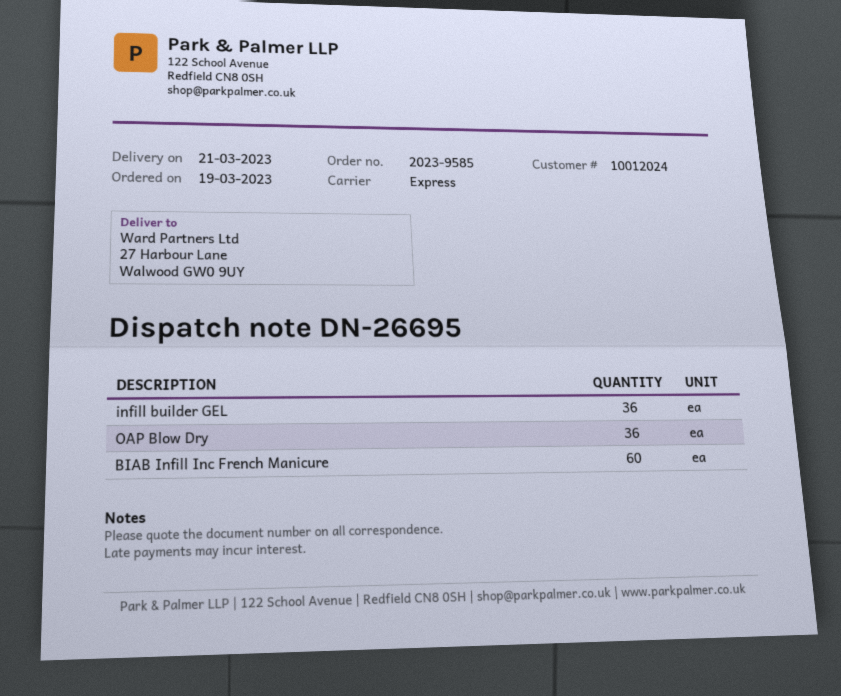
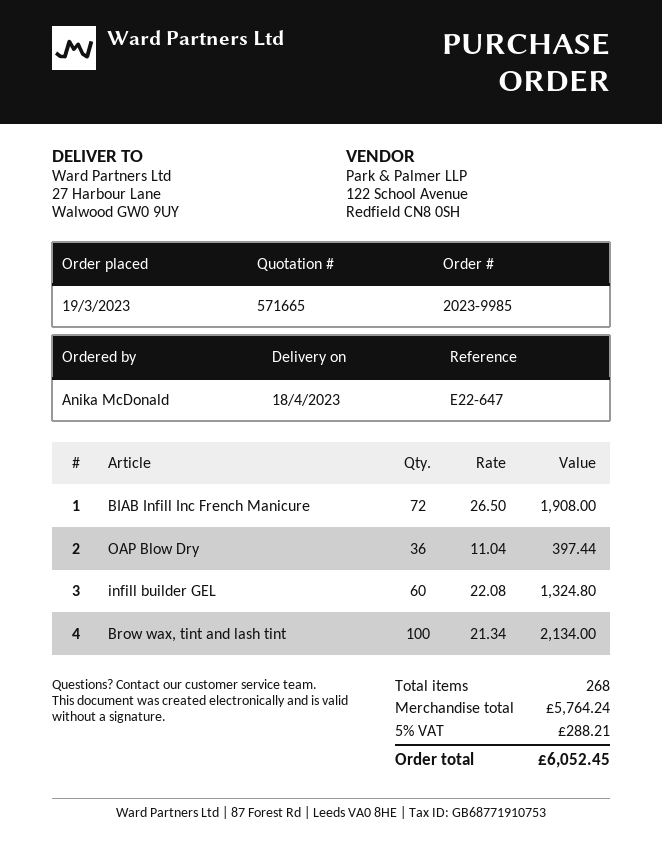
order number: 2023-9585 -> 2023-9985
delivery date: 2023-03-21 -> 2023-04-18
infill builder GEL: 36 -> 60
BIAB Infill Inc French Manicure: 60 -> 72
Brow wax, tint and lash tint: none -> 100

